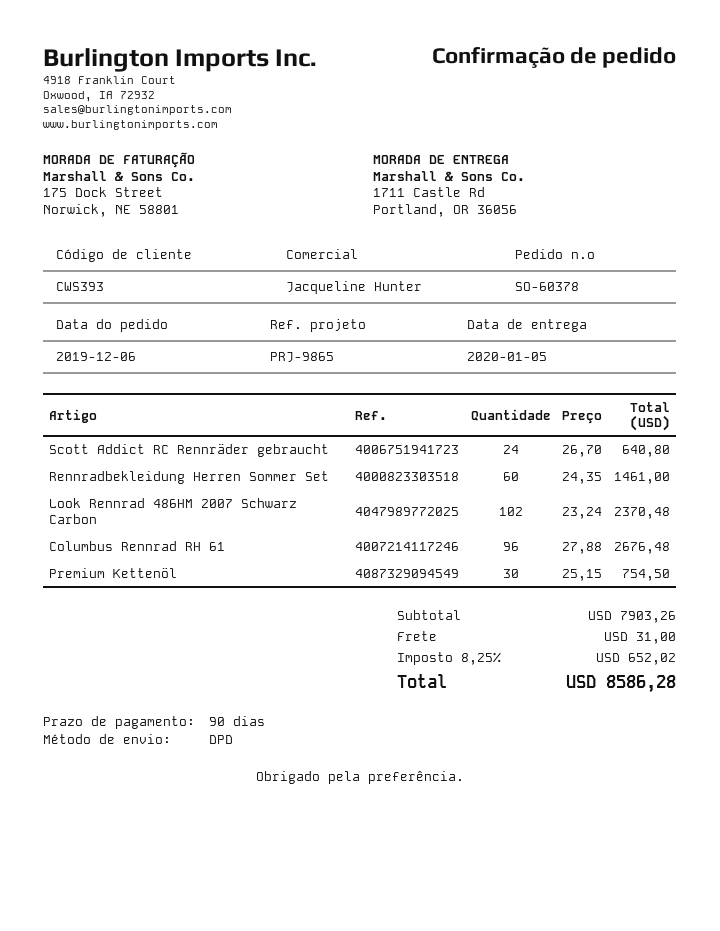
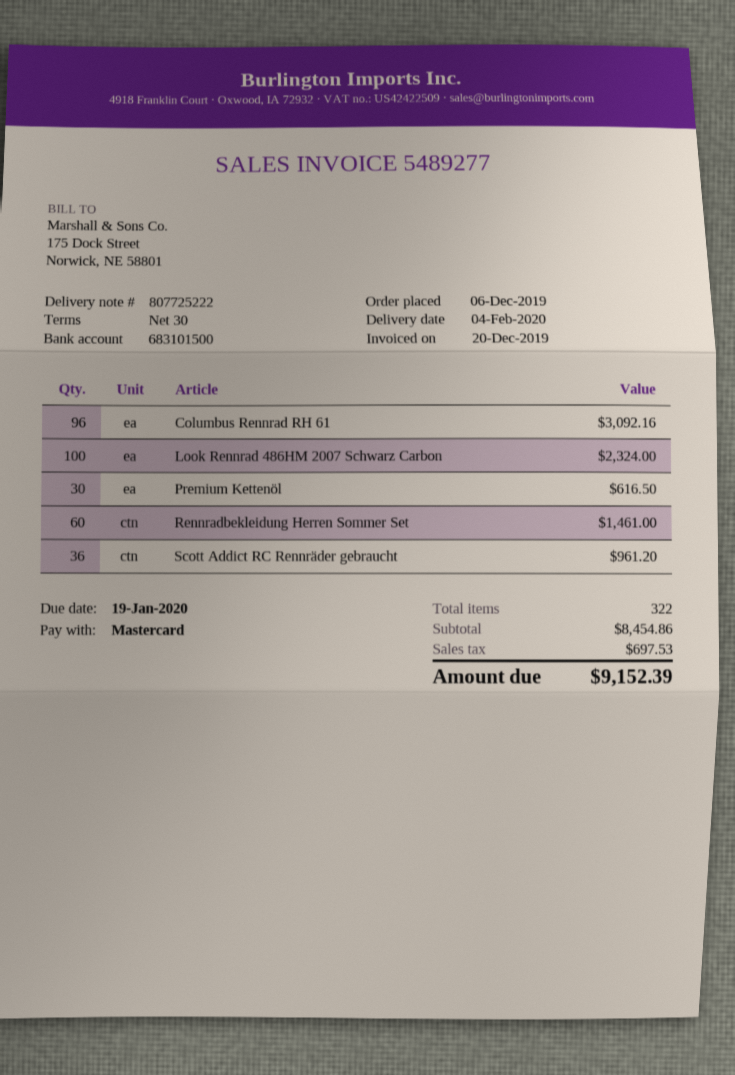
delivery date: 2020-01-05 -> 2020-02-04
payment terms: 90 days -> 30 days
Scott Addict RC Rennräder gebraucht: 24 for 640.80 -> 36 for 961.20
Look Rennrad 486HM 2007 Schwarz Carbon: 102 for 2370.48 -> 100 for 2324.00
Columbus Rennrad RH 61: 96 for 2676.48 -> 96 for 3092.16
Premium Kettenöl: 30 for 754.50 -> 30 for 616.50
subtotal: 7903.26 -> 8454.86
shipping: 31.00 -> none
tax: 652.02 -> 697.53
total: 8586.28 -> 9152.39

